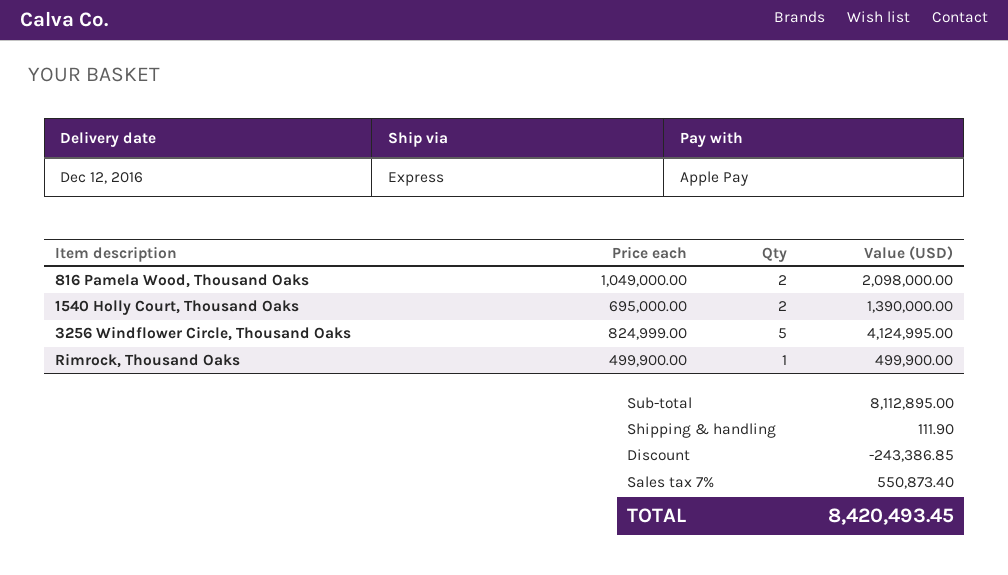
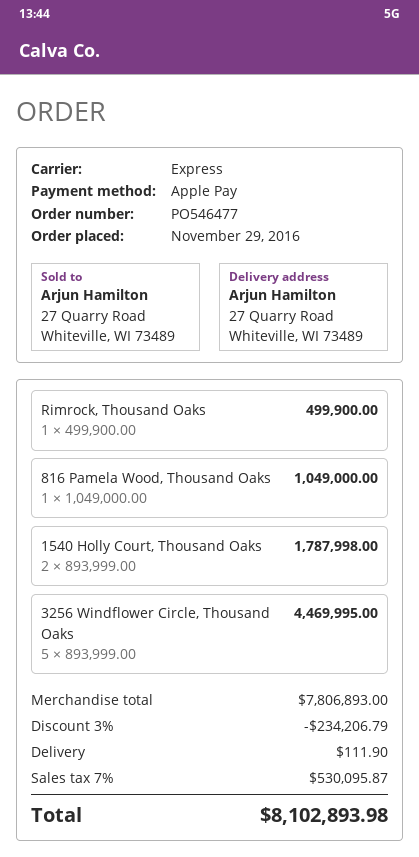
816 Pamela Wood, Thousand Oaks: 2 x 1049000.00 = 2098000.00 -> 1 x 1049000.00 = 1049000.00
1540 Holly Court, Thousand Oaks: 2 x 695000.00 = 1390000.00 -> 2 x 893999.00 = 1787998.00
3256 Windflower Circle, Thousand Oaks: 5 x 824999.00 = 4124995.00 -> 5 x 893999.00 = 4469995.00
subtotal: 8112895.00 -> 7806893.00
discount: 243386.85 -> 234206.79
tax: 7% = 550873.40 -> 7% = 530095.87
total: 8420493.45 -> 8102893.98

